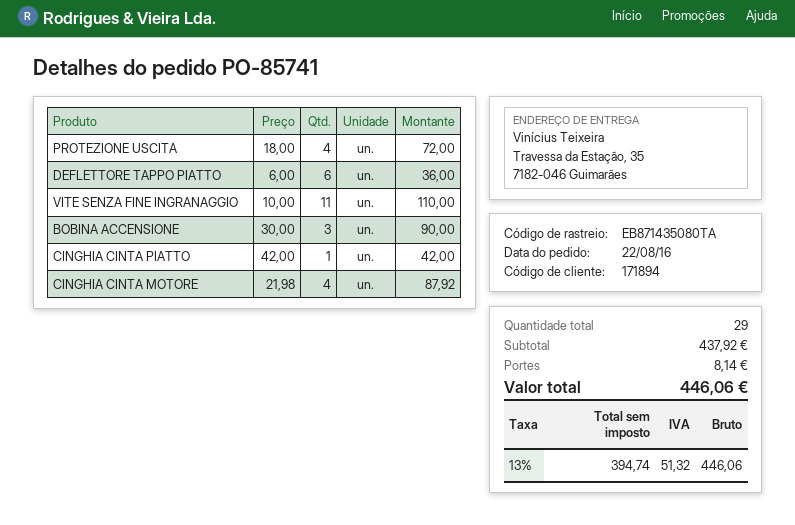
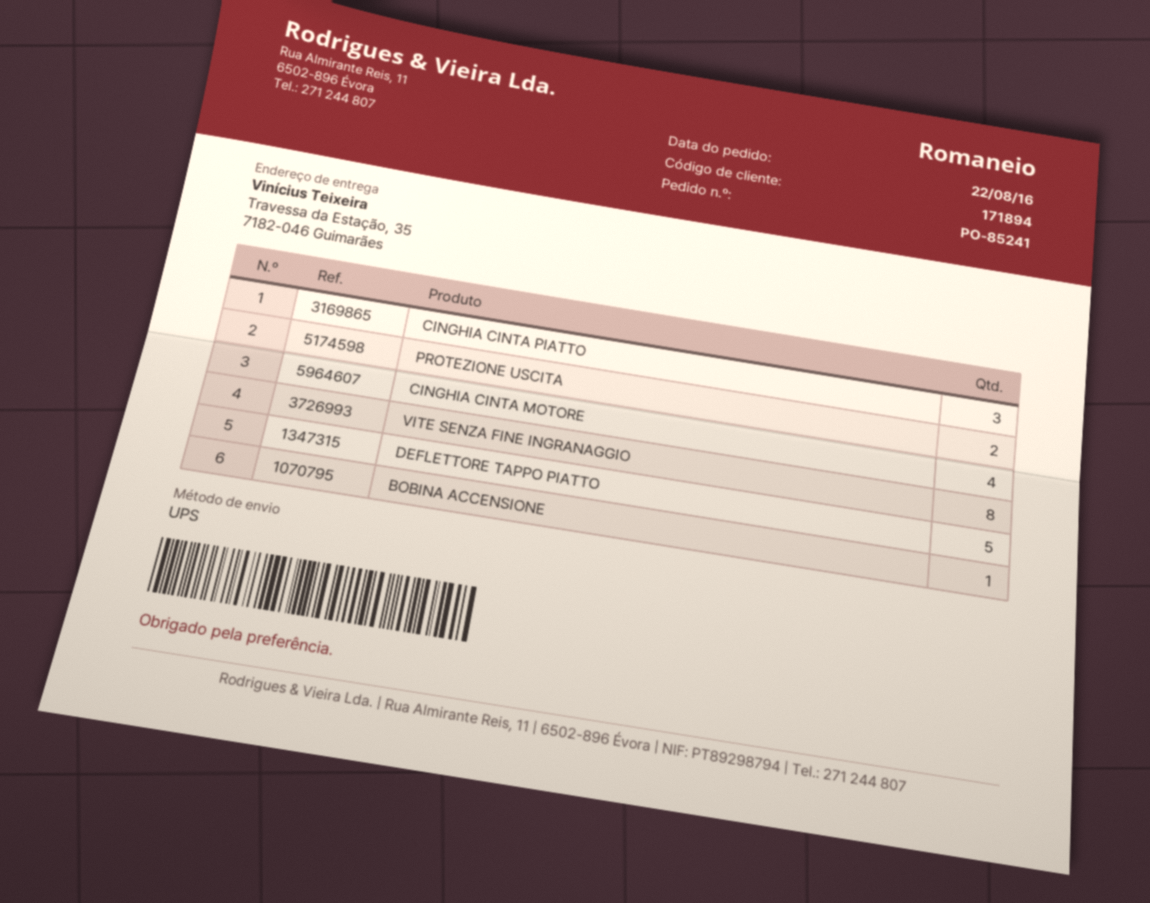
order number: PO-85741 -> PO-85241
PROTEZIONE USCITA: 4 -> 2
DEFLETTORE TAPPO PIATTO: 6 -> 5
VITE SENZA FINE INGRANAGGIO: 11 -> 8
BOBINA ACCENSIONE: 3 -> 1
CINGHIA CINTA PIATTO: 1 -> 3

